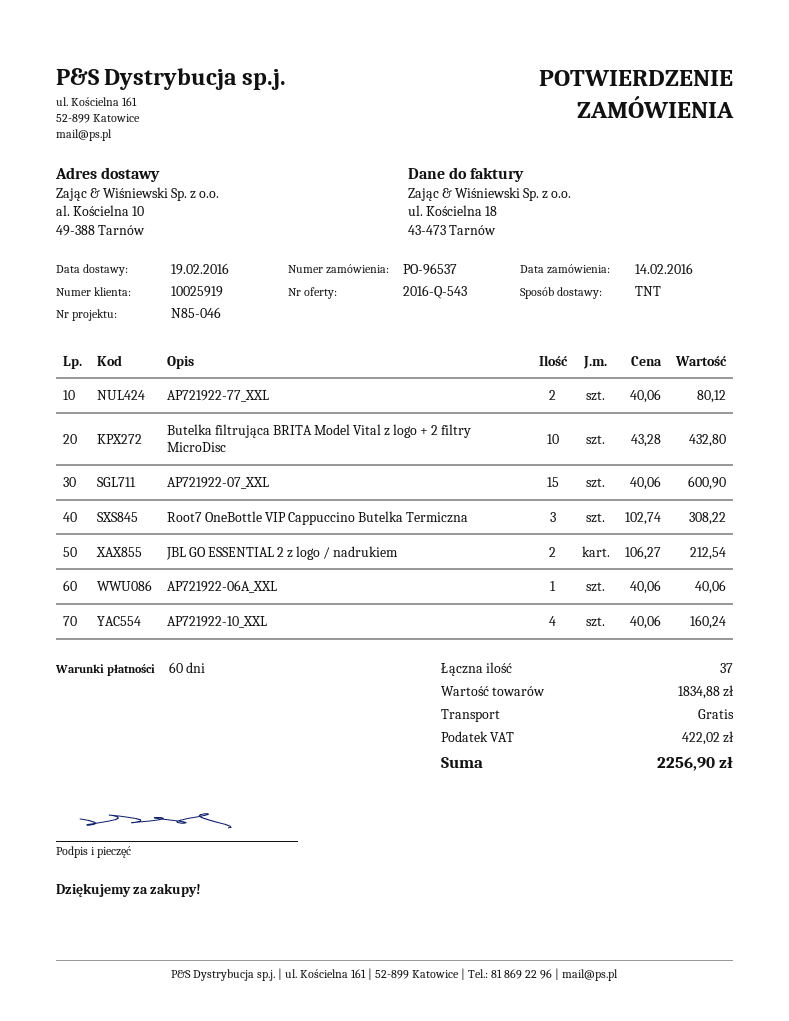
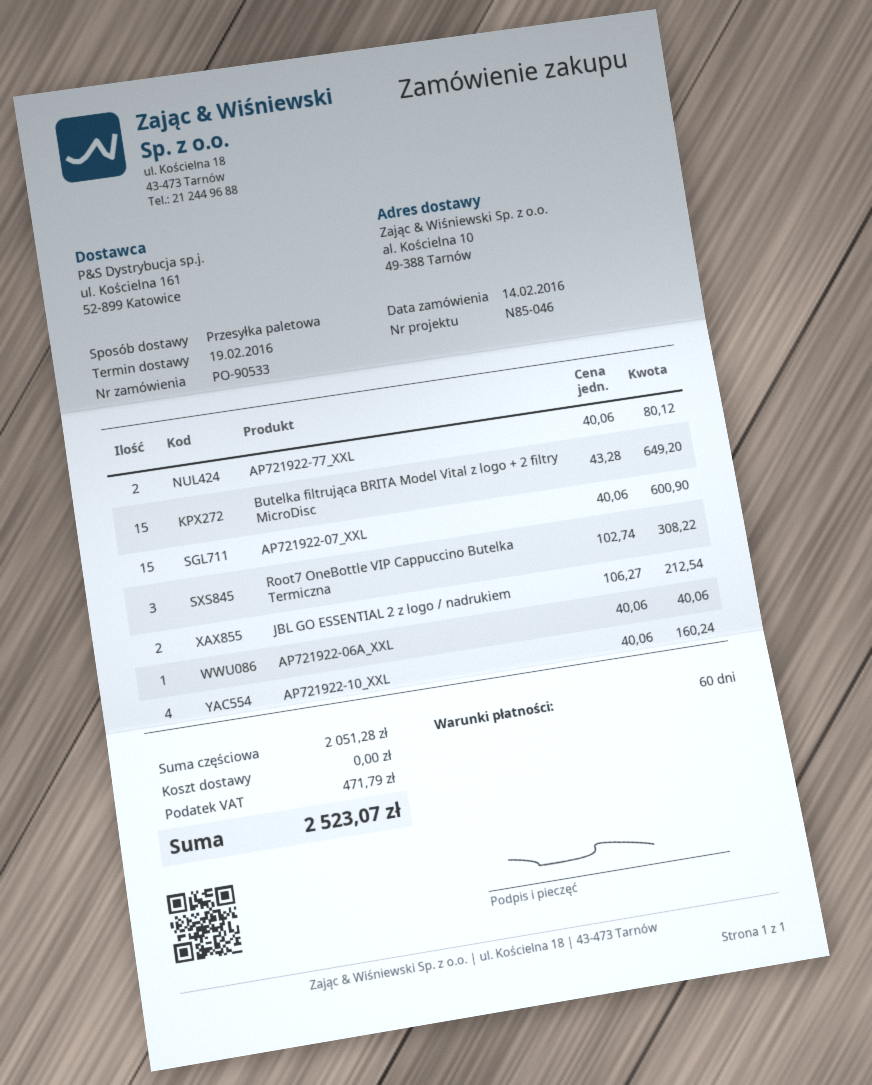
order number: PO-96537 -> PO-90533
shipping method: TNT -> pallet freight
Butelka filtrująca BRITA Model Vital z logo + 2 filtry MicroDisc: 10 x 43.28 = 432.80 -> 15 x 43.28 = 649.20
subtotal: 1834.88 -> 2051.28
tax: 422.02 -> 471.79
total: 2256.90 -> 2523.07

